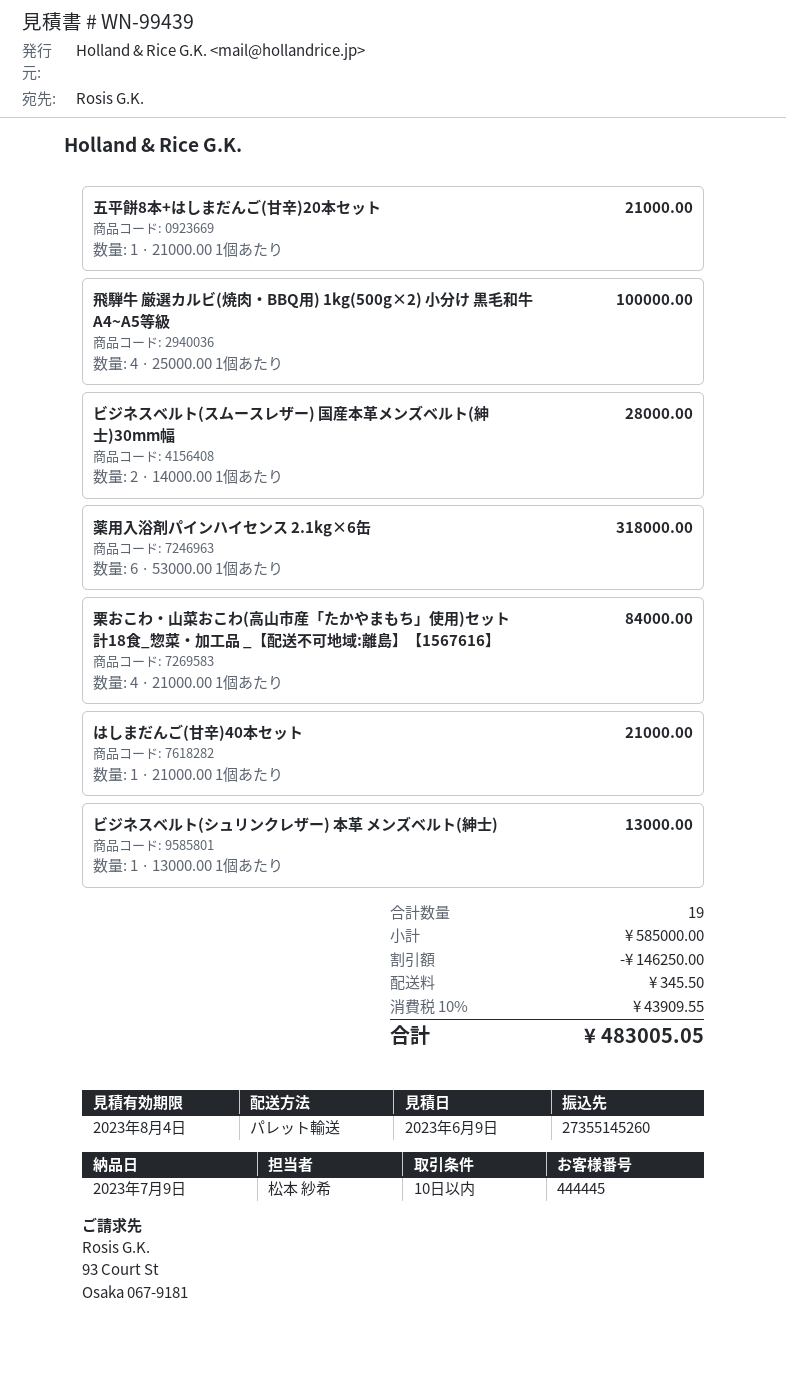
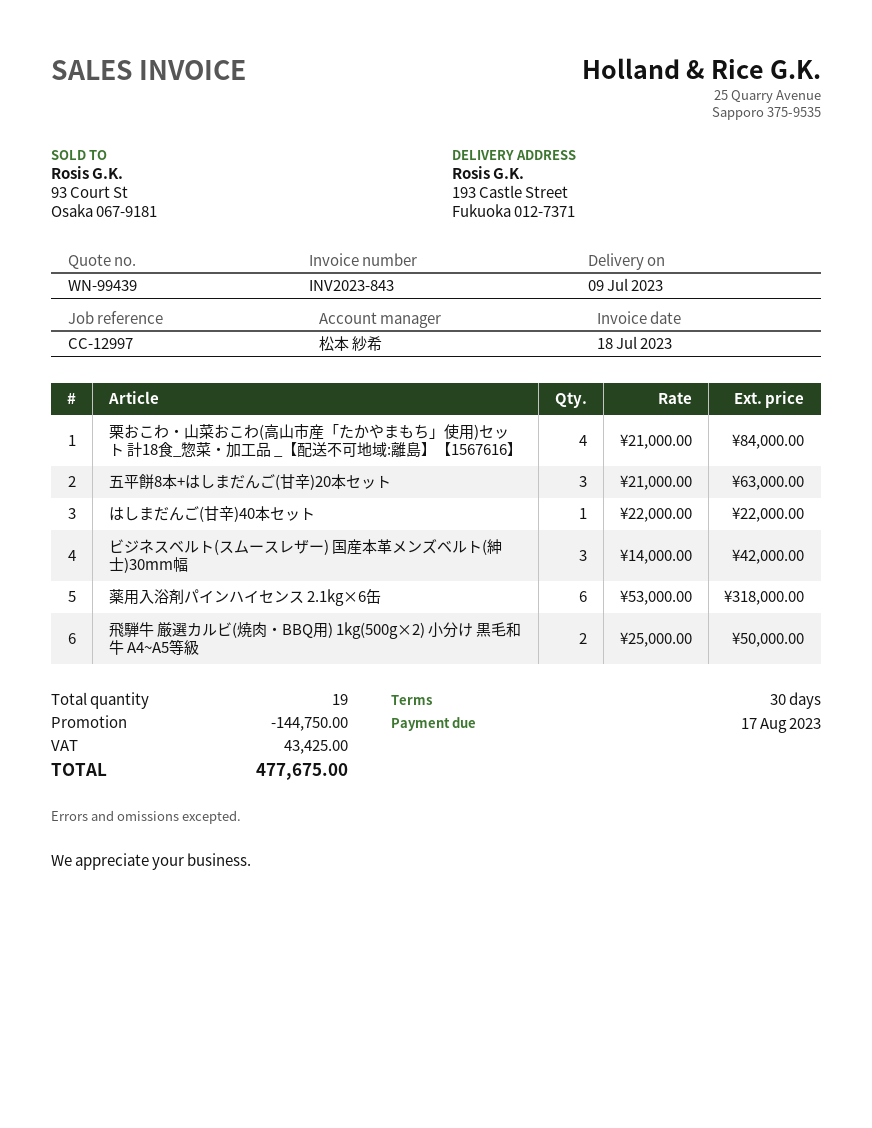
payment terms: 10 days -> 30 days
五平餅8本+はしまだんご(甘辛)20本セット: 1 x 21000.00 = 21000.00 -> 3 x 21000.00 = 63000.00
飛騨牛 厳選カルビ(焼肉・BBQ用) 1kg(500g×2) 小分け 黒毛和牛 A4~A5等級: 4 x 25000.00 = 100000.00 -> 2 x 25000.00 = 50000.00
ビジネスベルト(スムースレザー) 国産本革メンズベルト(紳士)30mm幅: 2 x 14000.00 = 28000.00 -> 3 x 14000.00 = 42000.00
はしまだんご(甘辛)40本セット: 1 x 21000.00 = 21000.00 -> 1 x 22000.00 = 22000.00
ビジネスベルト(シュリンクレザー) 本革 メンズベルト(紳士): 1 x 13000.00 = 13000.00 -> none
discount: 146250.00 -> 144750.00
shipping: 345.50 -> none
tax: 43909.55 -> 43425.00
total: 483005.05 -> 477675.00

